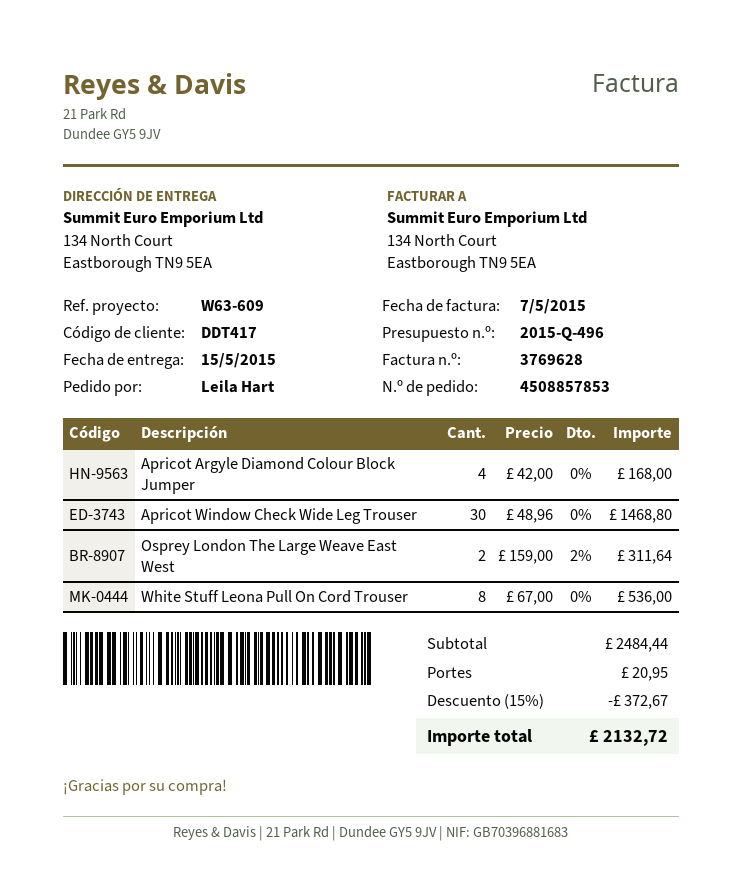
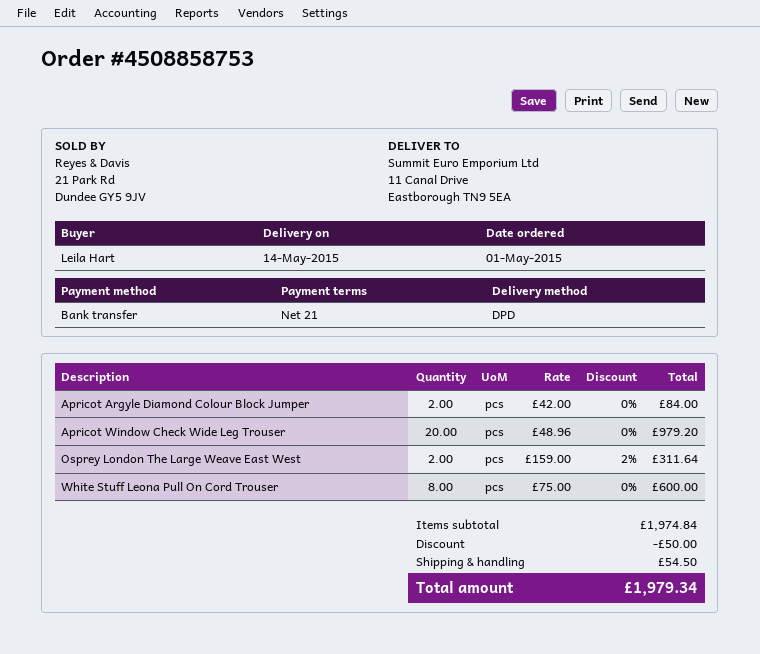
order number: 4508857853 -> 4508858753
delivery date: 2015-05-15 -> 2015-05-14
ship to: 134 North Court, Eastborough TN9 5EA -> 11 Canal Drive, Eastborough TN9 5EA
Apricot Argyle Diamond Colour Block Jumper: 4 x 42.00 = 168.00 -> 2 x 42.00 = 84.00
Apricot Window Check Wide Leg Trouser: 30 x 48.96 = 1468.80 -> 20 x 48.96 = 979.20
White Stuff Leona Pull On Cord Trouser: 8 x 67.00 = 536.00 -> 8 x 75.00 = 600.00
subtotal: 2484.44 -> 1974.84
discount: 372.67 -> 50.00
shipping: 20.95 -> 54.50
total: 2132.72 -> 1979.34

